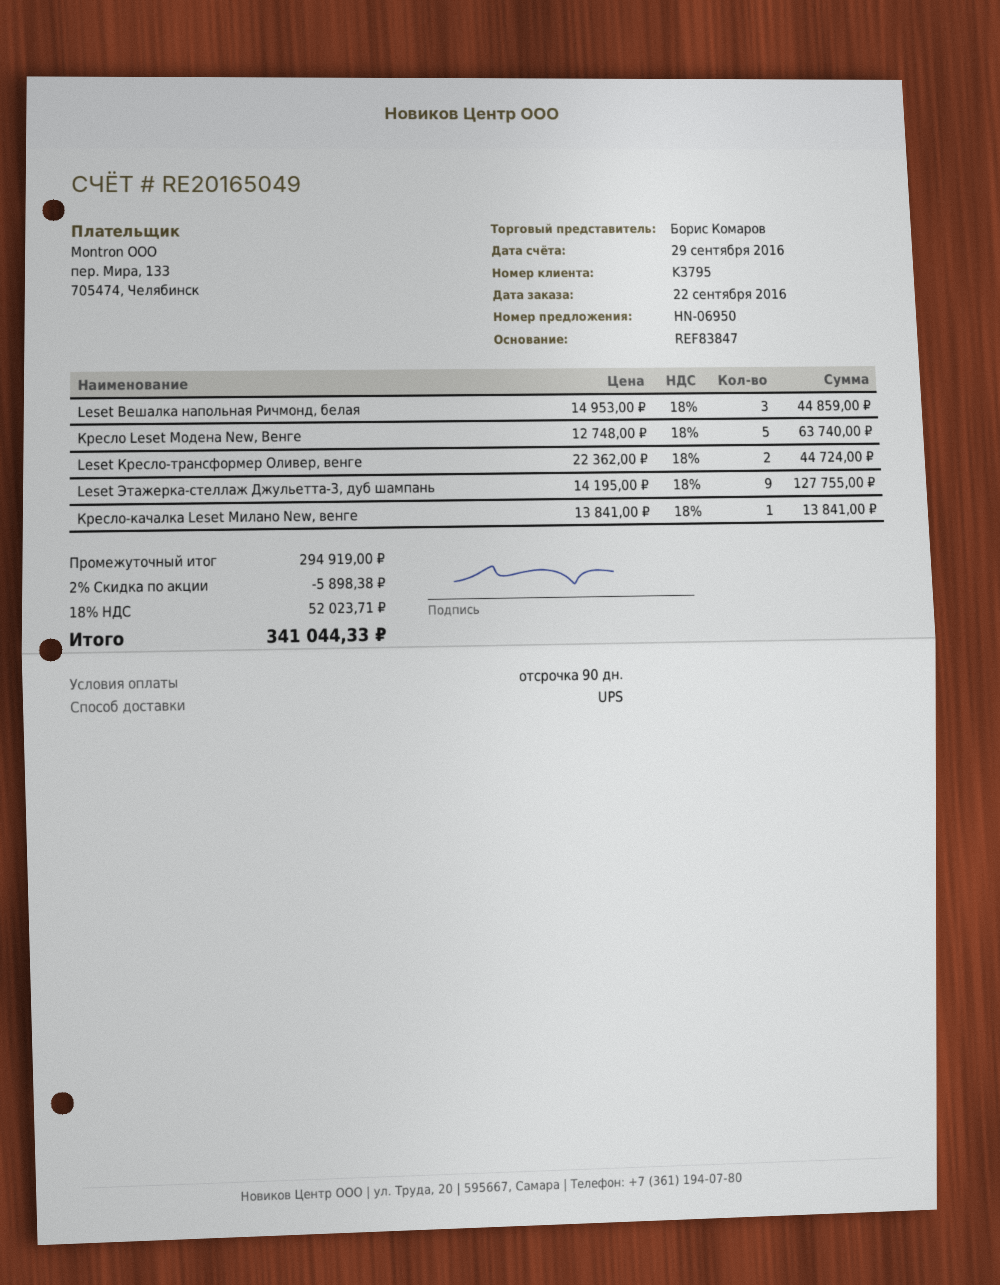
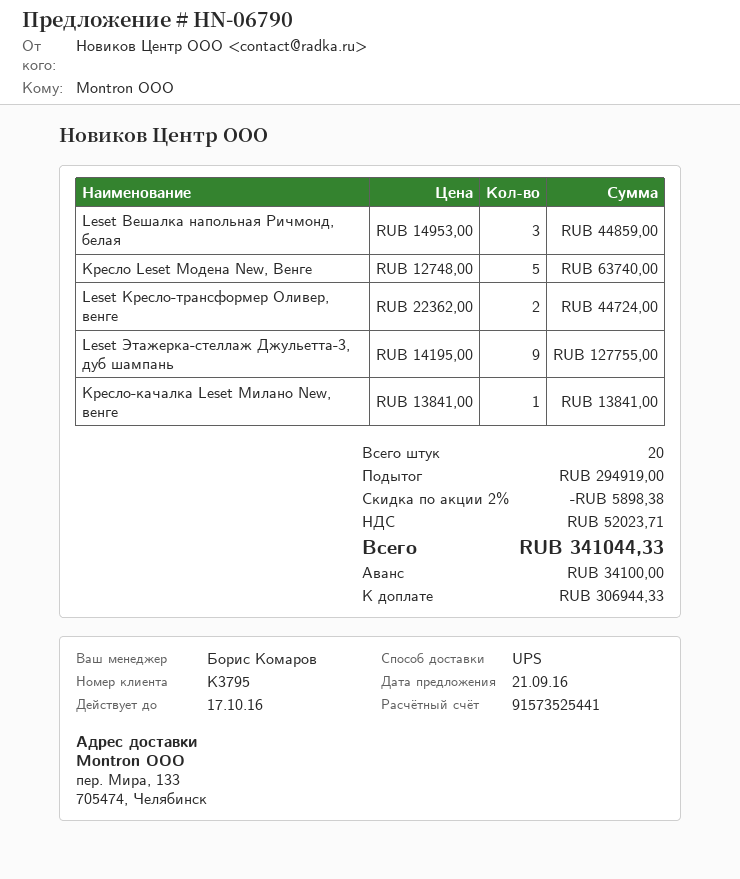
quote number: HN-06950 -> HN-06790

